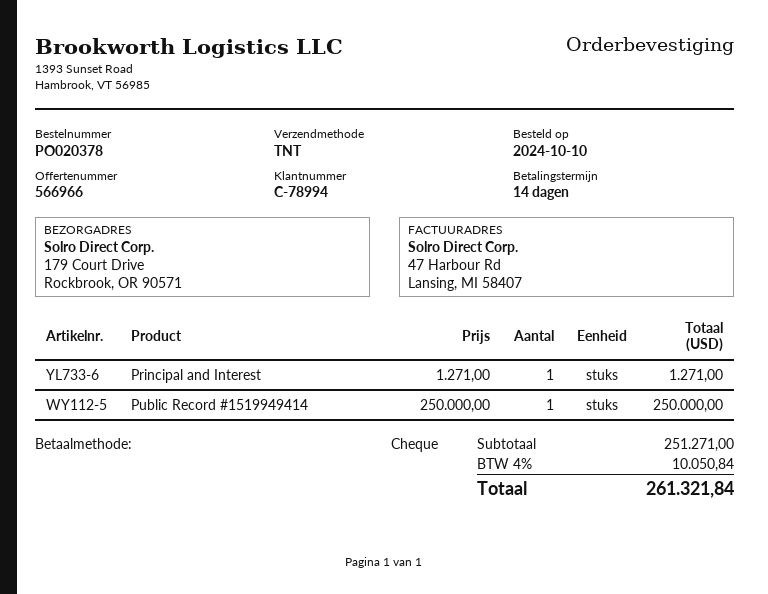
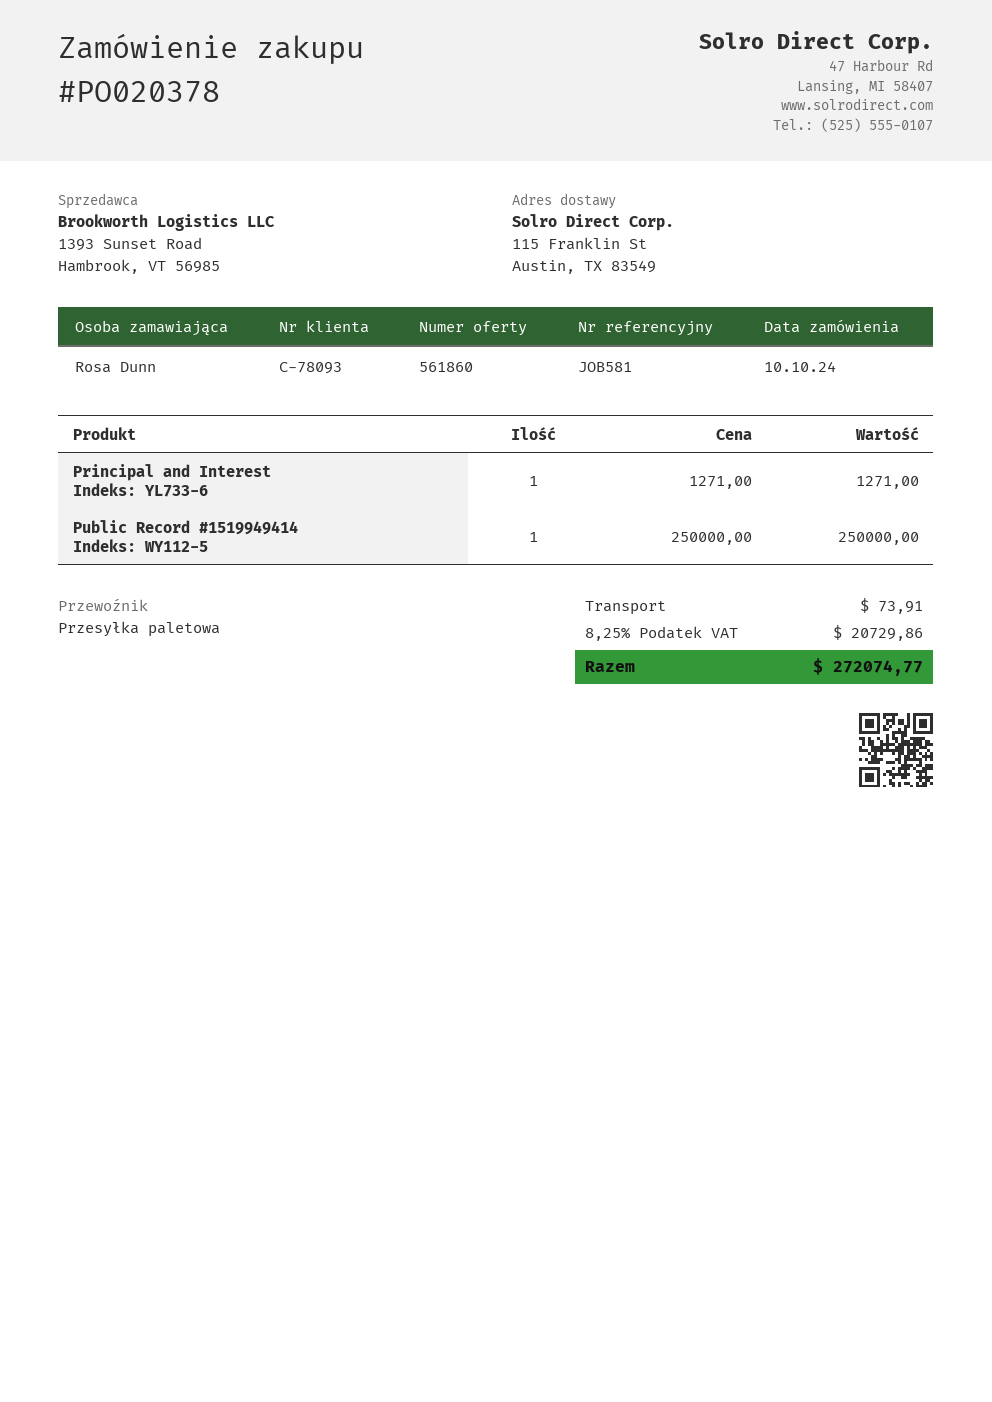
quote number: 566966 -> 561860
customer number: C-78994 -> C-78093
shipping method: TNT -> pallet freight
ship to: 179 Court Drive, Rockbrook, OR 90571 -> 115 Franklin St, Austin, TX 83549
shipping: none -> 73.91
tax: 4% = 10050.84 -> 8.25% = 20729.86
total: 261321.84 -> 272074.77

